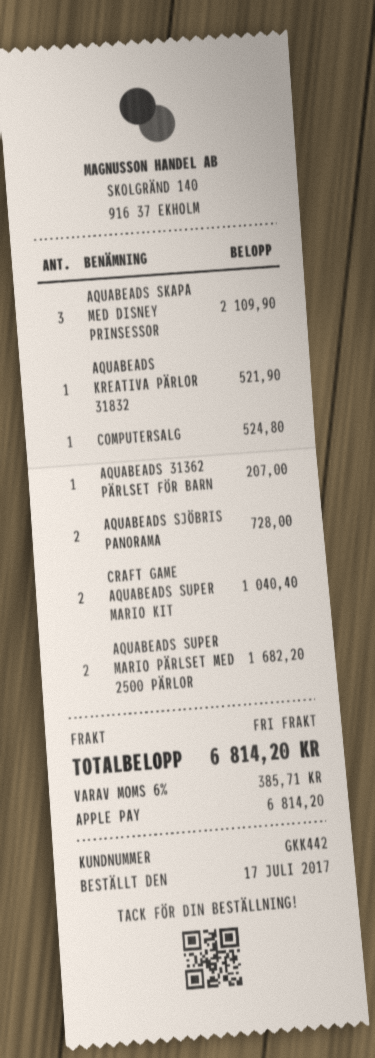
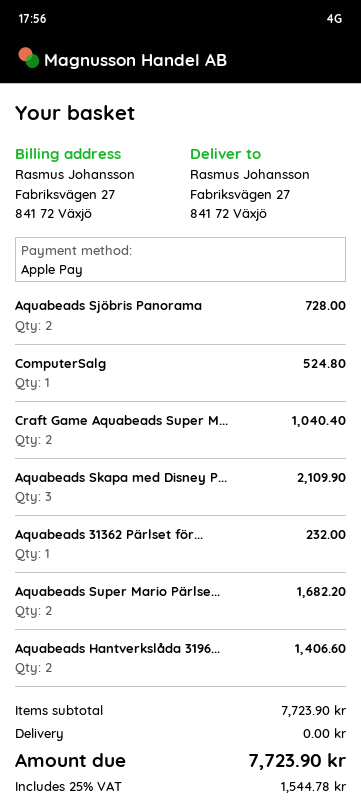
AQUABEADS KREATIVA PÄRLOR 31832: 1 for 521.90 -> none
AQUABEADS 31362 PÄRLSET FÖR BARN: 1 for 207.00 -> 1 for 232.00
Aquabeads Hantverkslåda 3196...: none -> 2 for 1406.60
tax: 6% = 385.71 -> 25% = 1544.78
total: 6814.20 -> 7723.90

